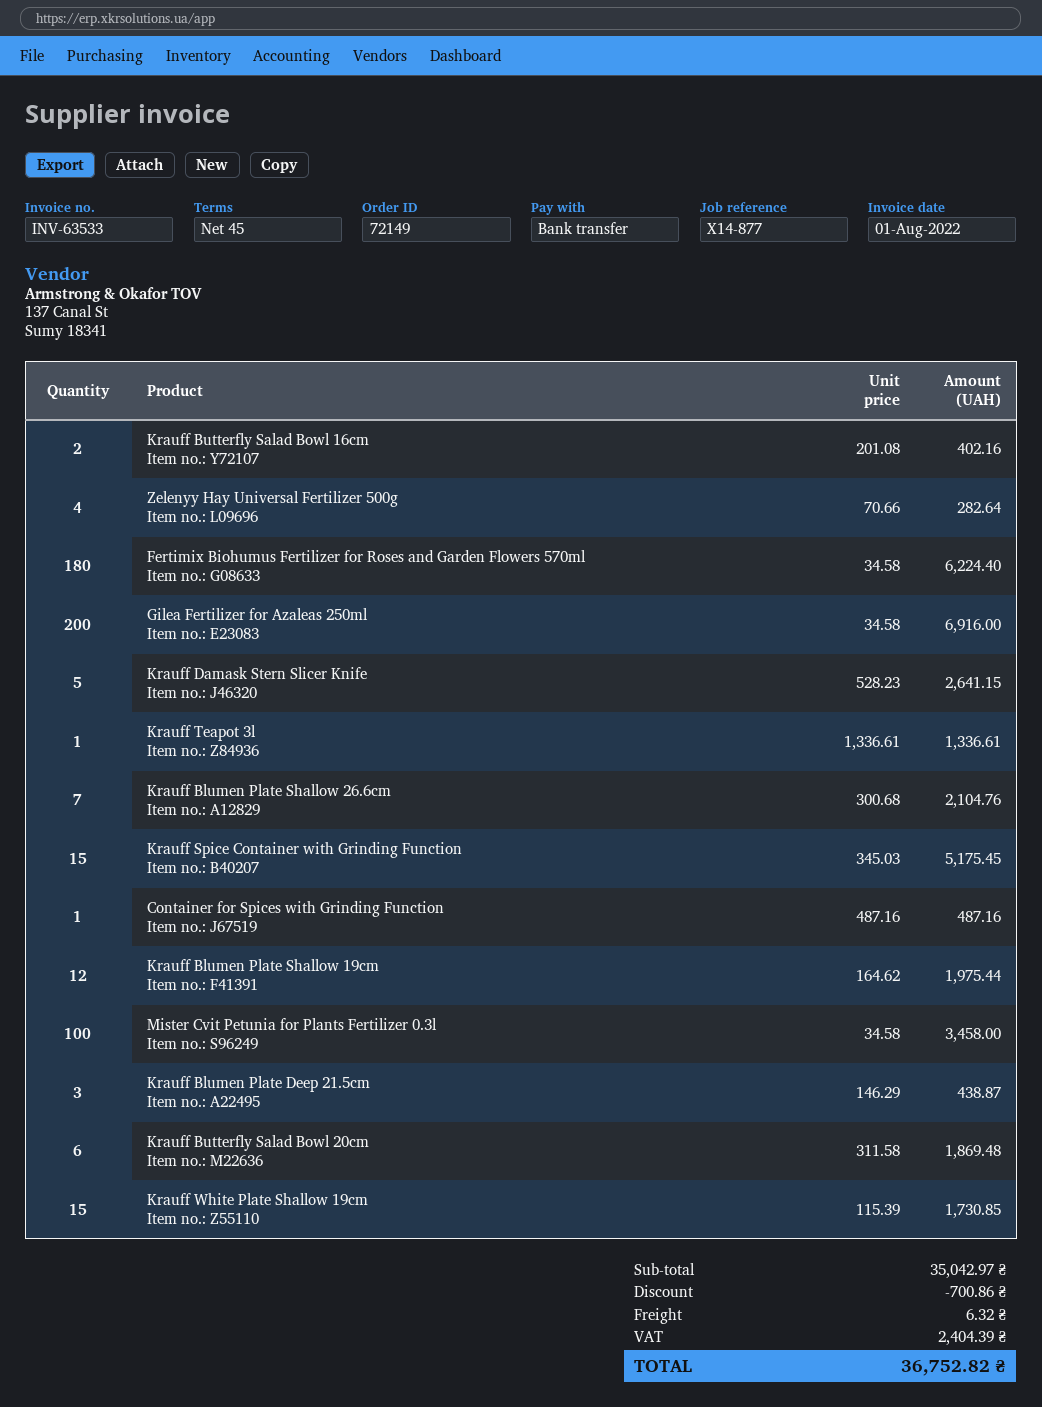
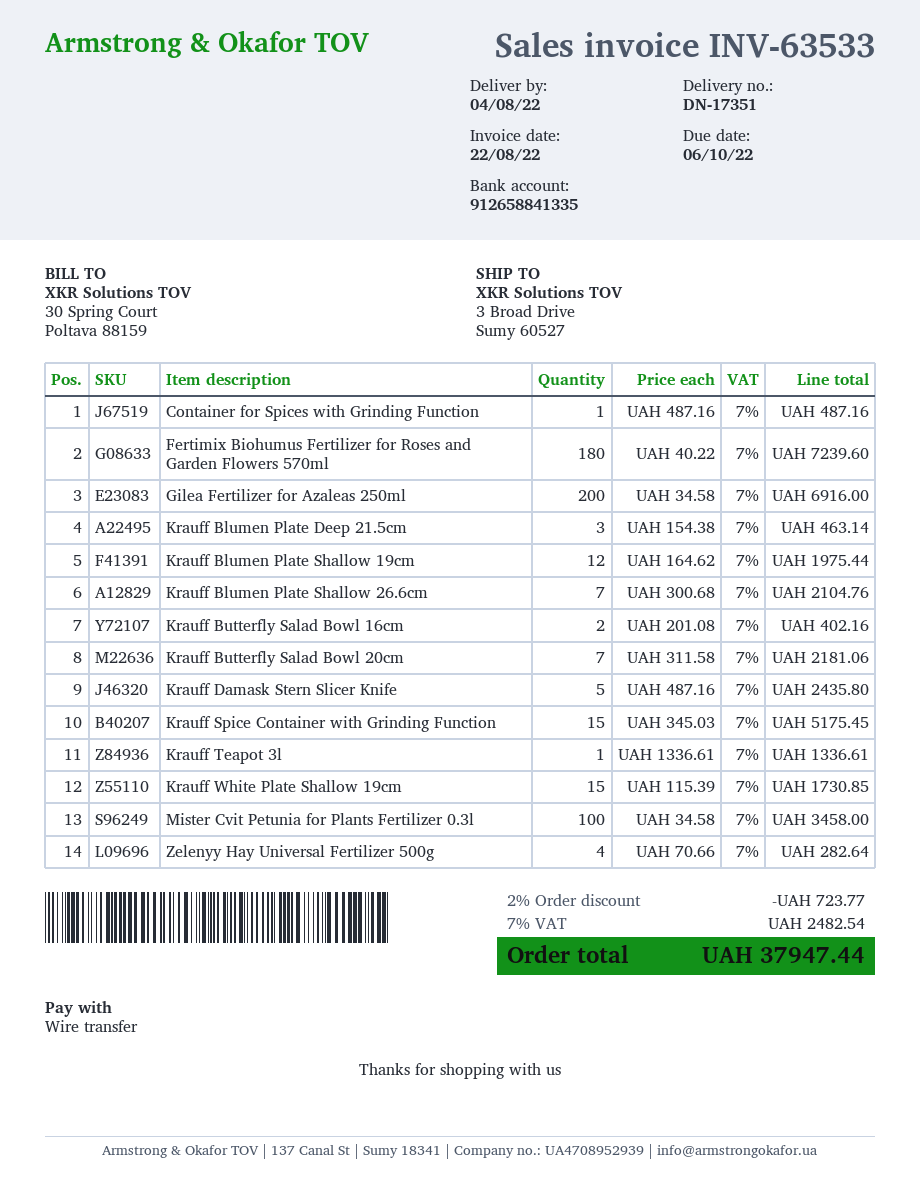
invoice date: 2022-08-01 -> 2022-08-22
Fertimix Biohumus Fertilizer for Roses and Garden Flowers 570ml: 180 x 34.58 = 6224.40 -> 180 x 40.22 = 7239.60
Krauff Damask Stern Slicer Knife: 5 x 528.23 = 2641.15 -> 5 x 487.16 = 2435.80
Krauff Blumen Plate Deep 21.5cm: 3 x 146.29 = 438.87 -> 3 x 154.38 = 463.14
Krauff Butterfly Salad Bowl 20cm: 6 x 311.58 = 1869.48 -> 7 x 311.58 = 2181.06
discount: 700.86 -> 723.77
shipping: 6.32 -> none
tax: 2404.39 -> 2482.54
total: 36752.82 -> 37947.44

